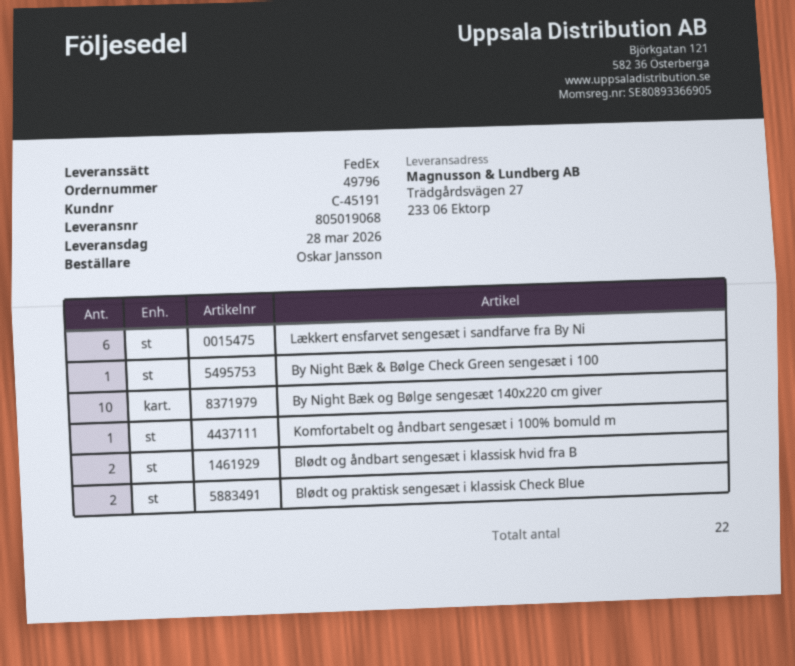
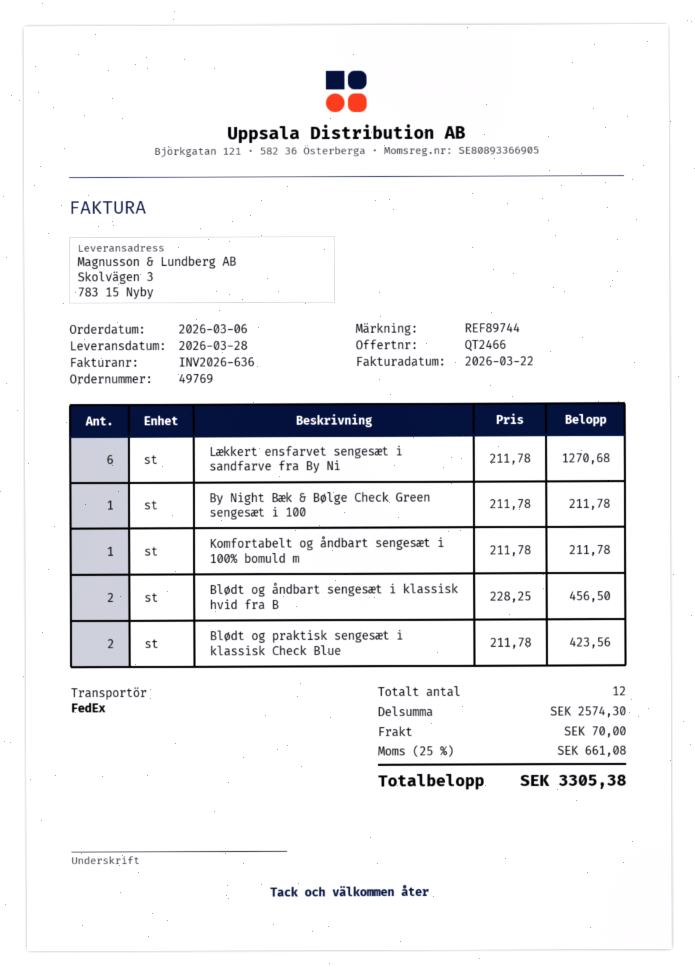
order number: 49796 -> 49769
ship to: Trädgårdsvägen 27, 233 06 Ektorp -> Skolvägen 3, 783 15 Nyby
By Night Bæk og Bølge sengesæt 140x220 cm giver: 10 -> none
total quantity: 22 -> 12

